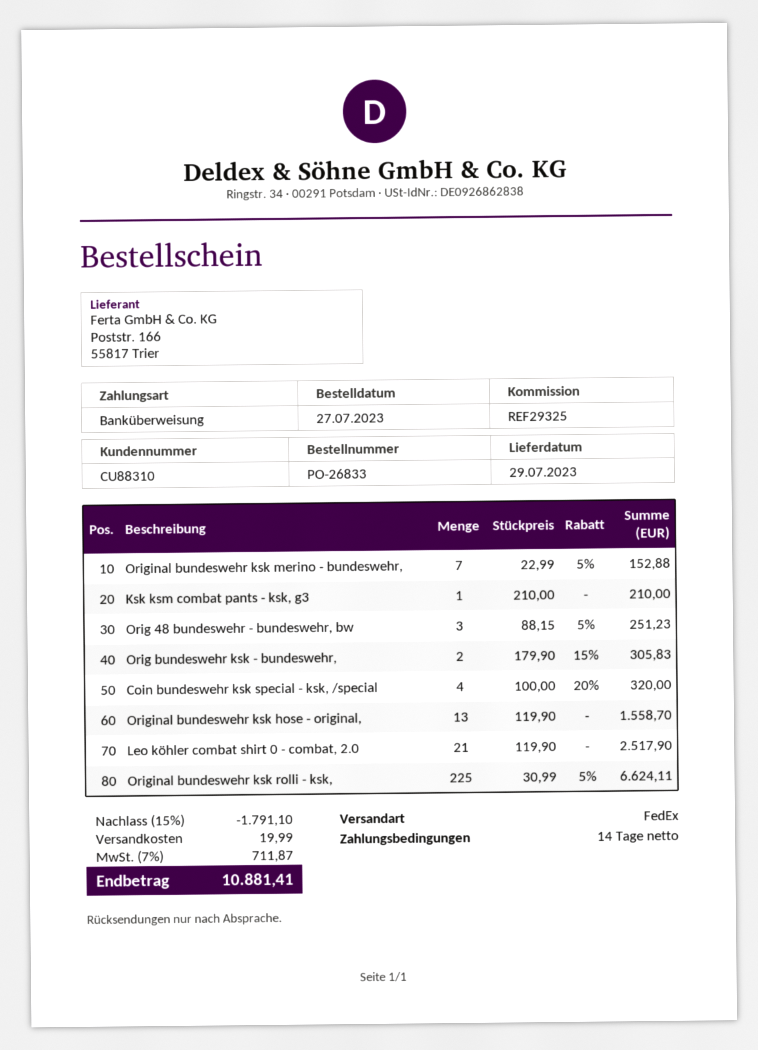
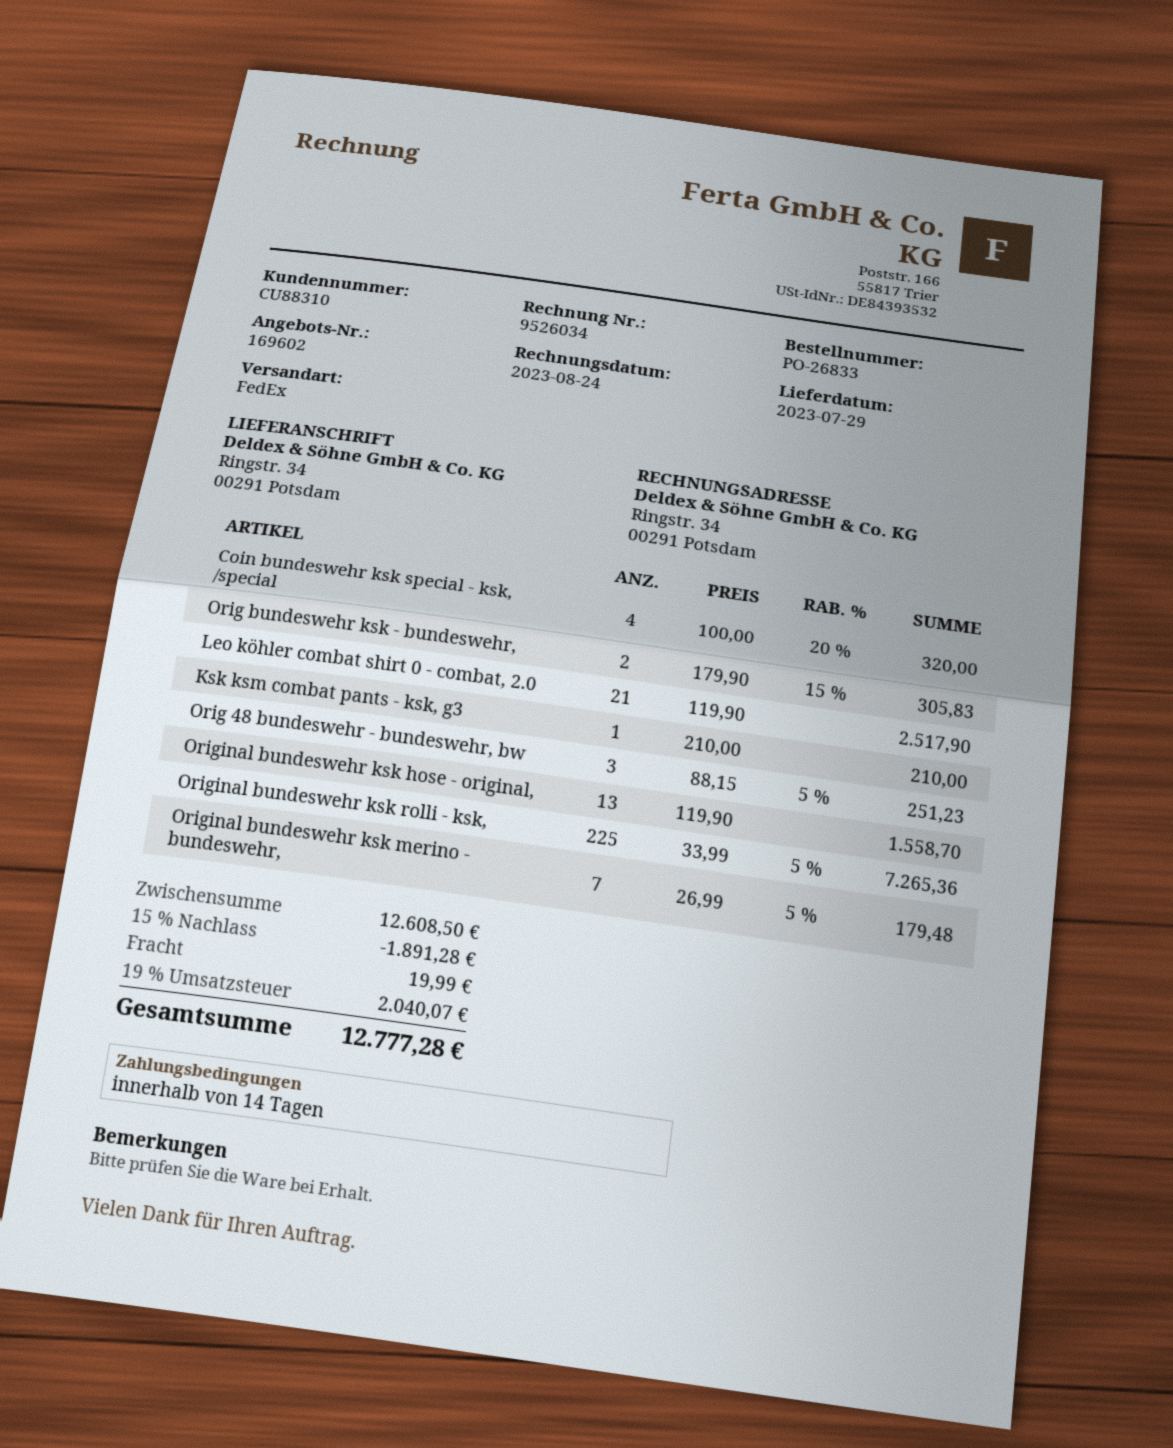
Original bundeswehr ksk merino - bundeswehr,: 7 x 22.99 - 5% = 152.88 -> 7 x 26.99 - 5% = 179.48
Original bundeswehr ksk rolli - ksk,: 225 x 30.99 - 5% = 6624.11 -> 225 x 33.99 - 5% = 7265.36
discount: 15% = 1791.10 -> 15% = 1891.28
tax: 7% = 711.87 -> 19% = 2040.07
total: 10881.41 -> 12777.28

